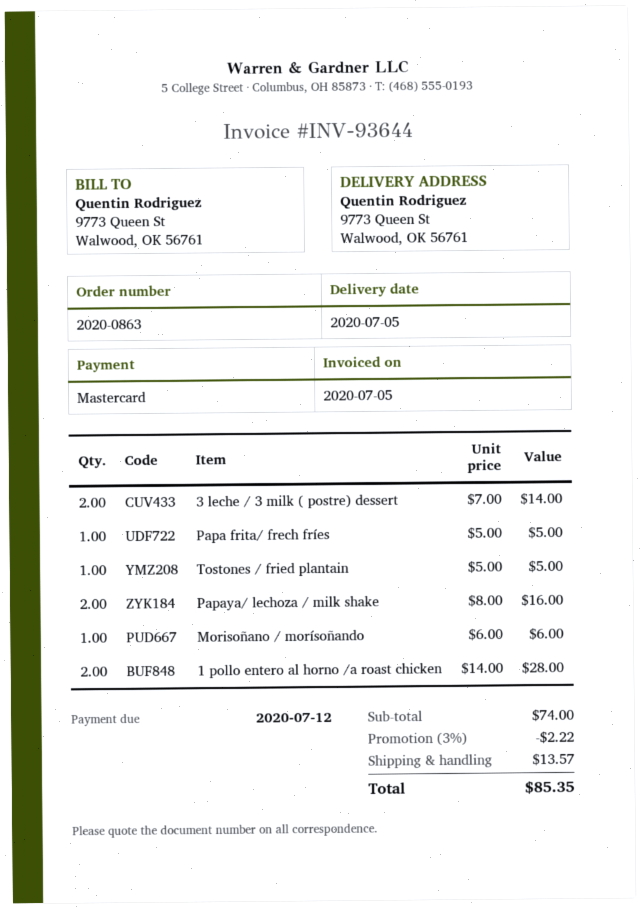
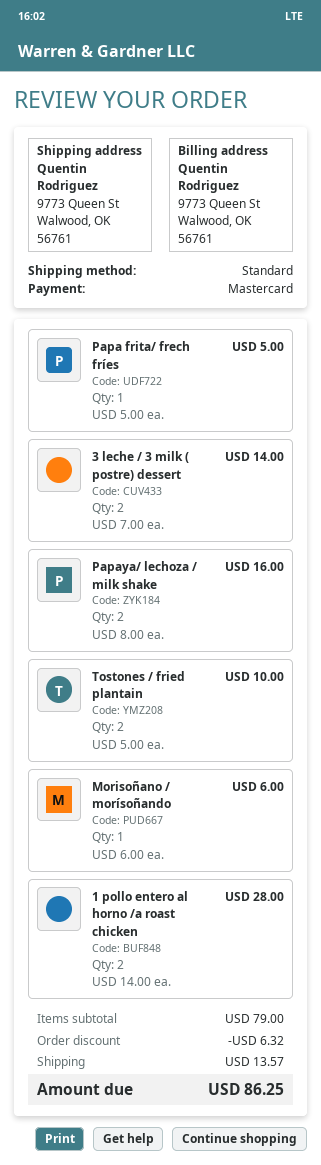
Tostones / fried plantain: 1 x 5.00 = 5.00 -> 2 x 5.00 = 10.00
subtotal: 74.00 -> 79.00
discount: 2.22 -> 6.32
total: 85.35 -> 86.25

